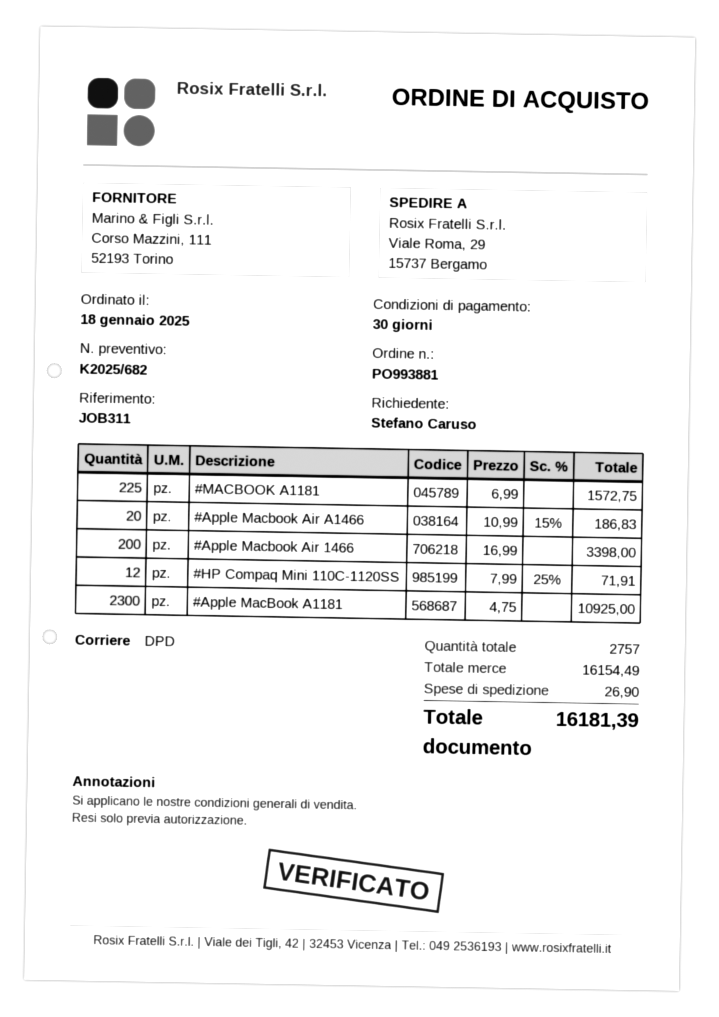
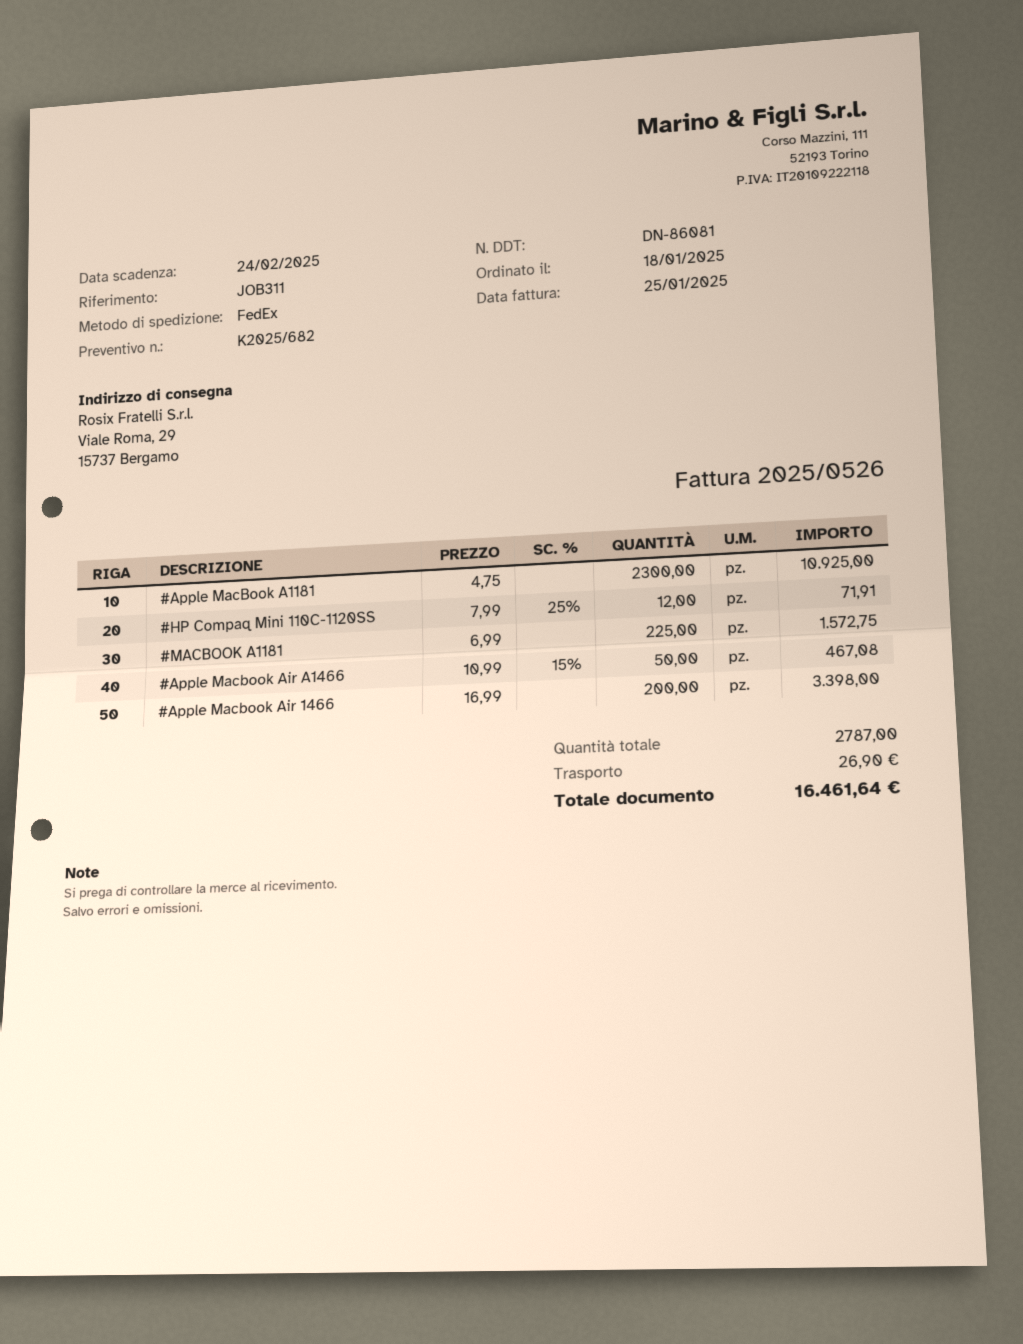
shipping method: DPD -> FedEx
#Apple Macbook Air A1466: 20 x 10.99 - 15% = 186.83 -> 50 x 10.99 - 15% = 467.08
total quantity: 2757 -> 2787
total: 16181.39 -> 16461.64

